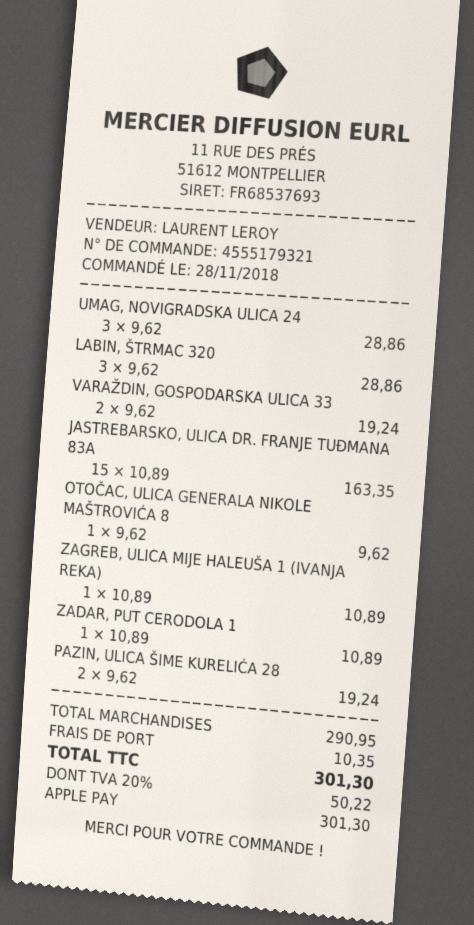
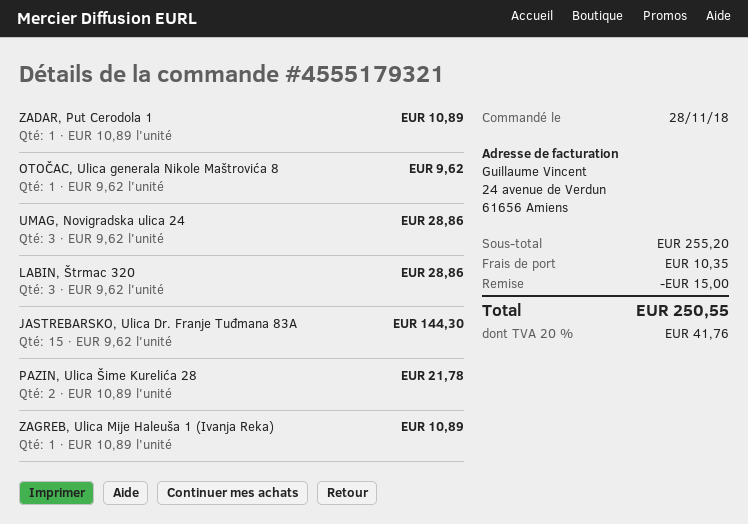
VARAŽDIN, GOSPODARSKA ULICA 33: 2 x 9.62 = 19.24 -> none
JASTREBARSKO, ULICA DR. FRANJE TUĐMANA 83A: 15 x 10.89 = 163.35 -> 15 x 9.62 = 144.30
PAZIN, ULICA ŠIME KURELIĆA 28: 2 x 9.62 = 19.24 -> 2 x 10.89 = 21.78
subtotal: 290.95 -> 255.20
discount: none -> 15.00
tax: 20% = 50.22 -> 20% = 41.76
total: 301.30 -> 250.55

